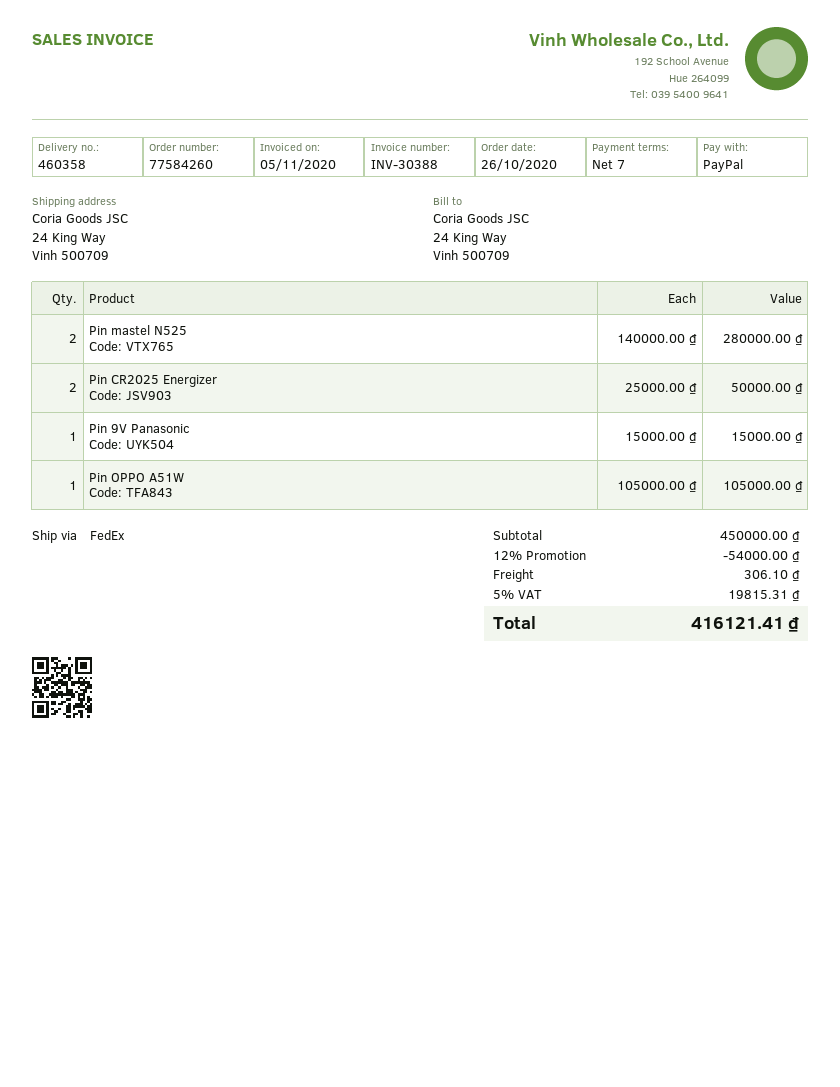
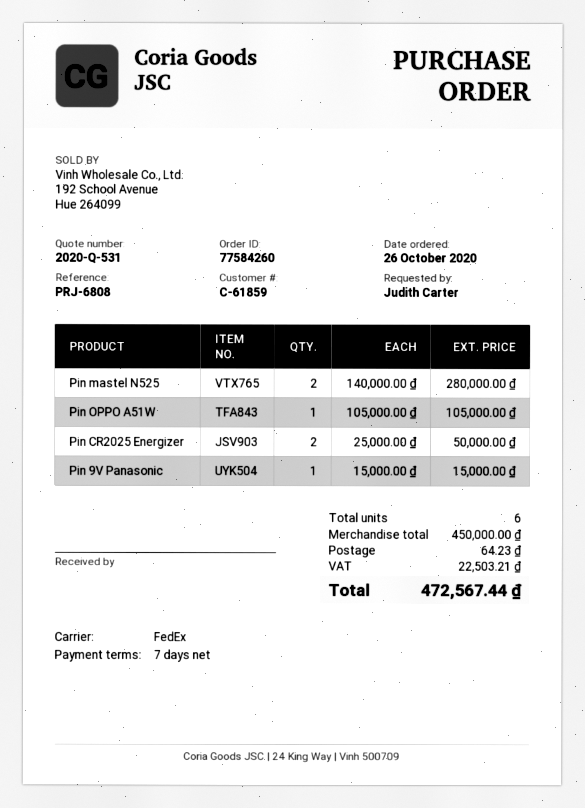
discount: 12% = 54000.00 -> none
shipping: 306.10 -> 64.23
tax: 19815.31 -> 22503.21
total: 416121.41 -> 472567.44

